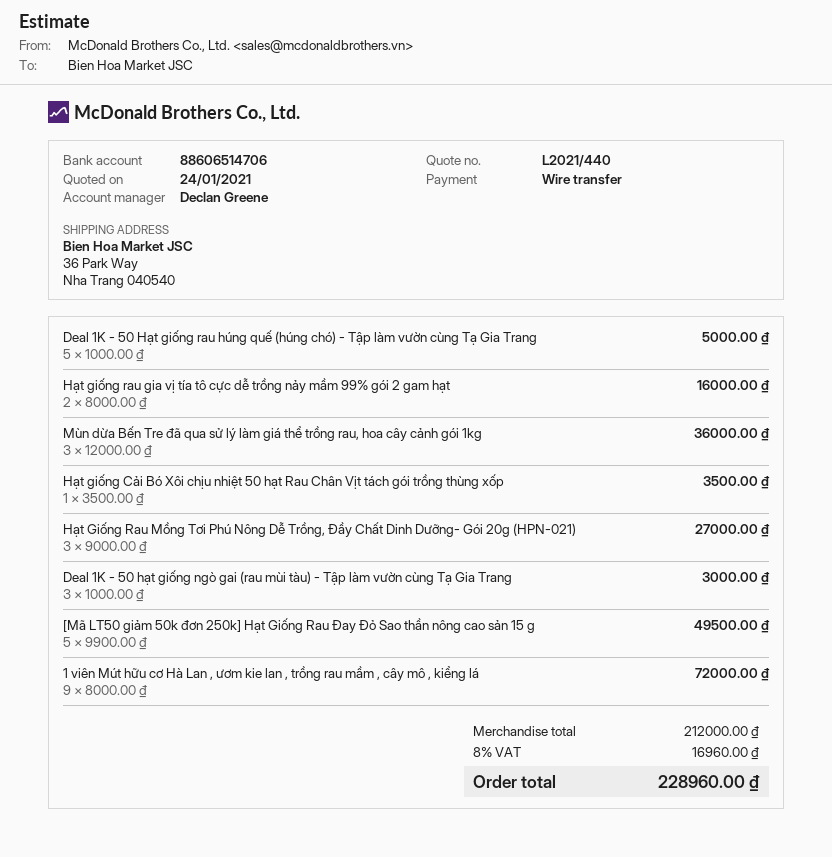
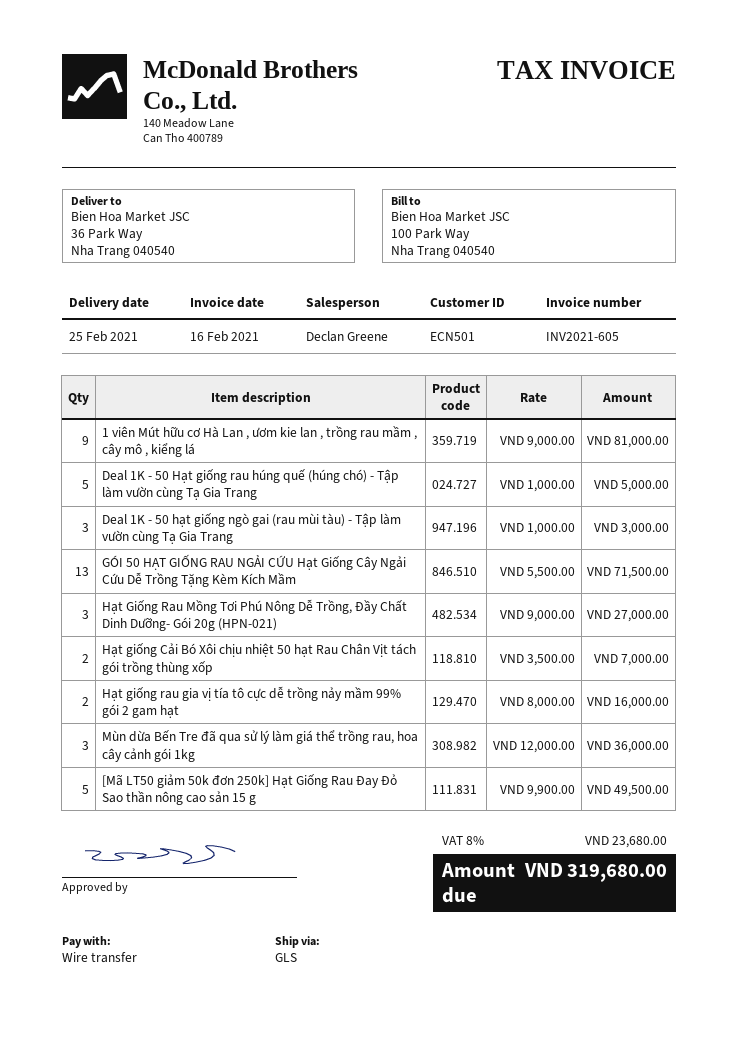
Hạt giống Cải Bó Xôi chịu nhiệt 50 hạt Rau Chân Vịt tách gói trồng thùng xốp: 1 x 3500.00 = 3500.00 -> 2 x 3500.00 = 7000.00
1 viên Mút hữu cơ Hà Lan , ươm kie lan , trồng rau mầm , cây mô , kiểng lá: 9 x 8000.00 = 72000.00 -> 9 x 9000.00 = 81000.00
GÓI 50 HẠT GIỐNG RAU NGẢI CỨU Hạt Giống Cây Ngải Cứu Dễ Trồng Tặng Kèm Kích Mầm: none -> 13 x 5500.00 = 71500.00
tax: 8% = 16960.00 -> 8% = 23680.00
total: 228960.00 -> 319680.00

